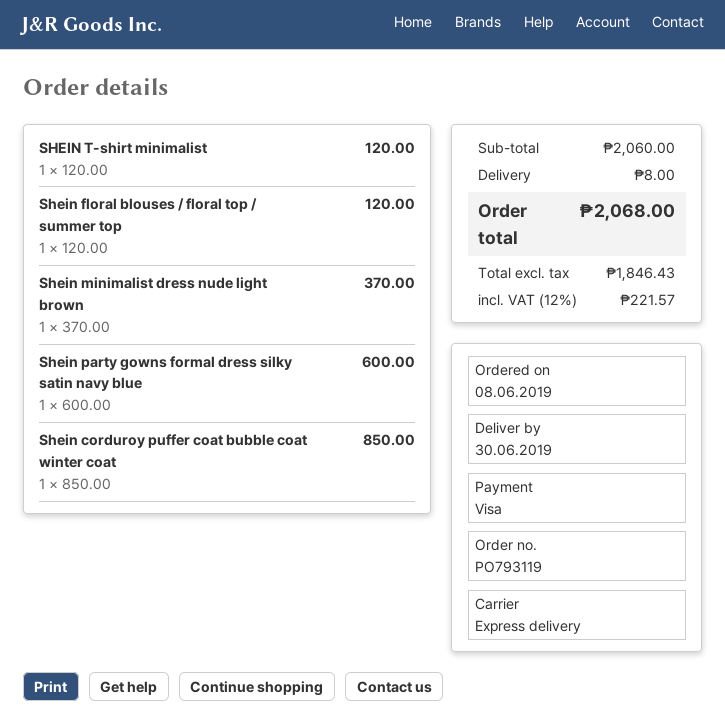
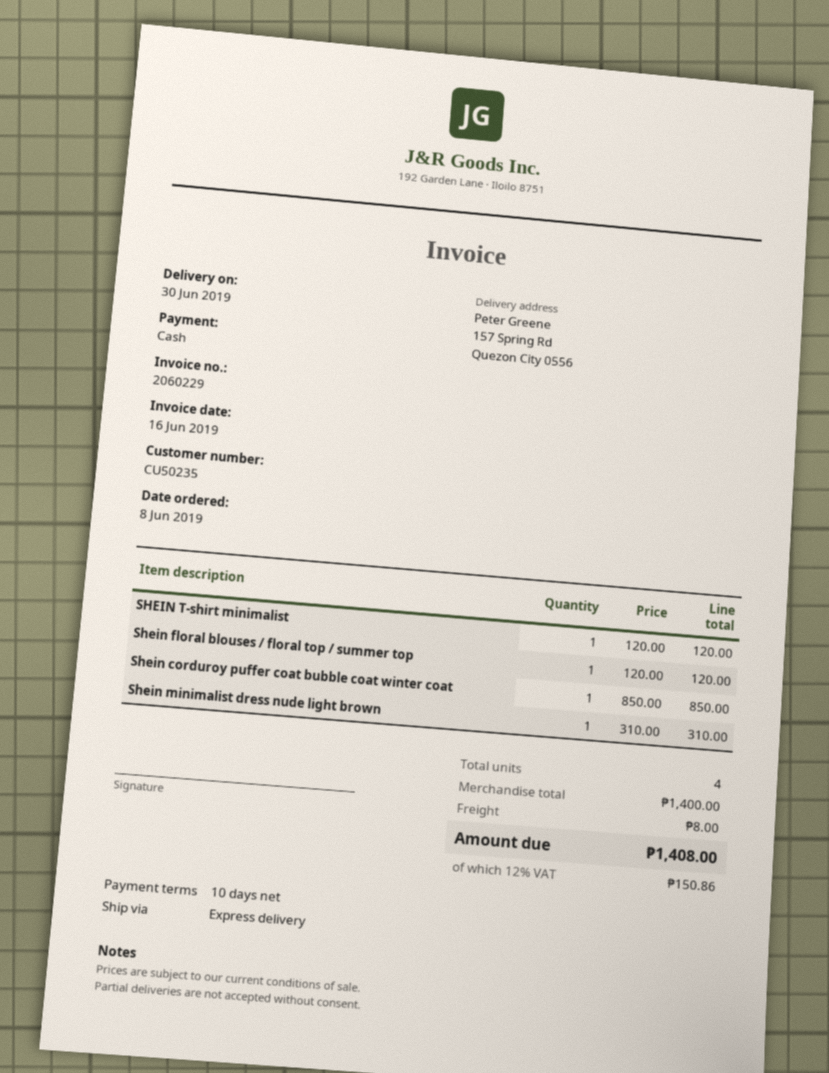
payment method: Visa -> cash
Shein minimalist dress nude light brown: 1 x 370.00 = 370.00 -> 1 x 310.00 = 310.00
Shein party gowns formal dress silky satin navy blue: 1 x 600.00 = 600.00 -> none
subtotal: 2060.00 -> 1400.00
tax: 12% = 221.57 -> 12% = 150.86
total: 2068.00 -> 1408.00

